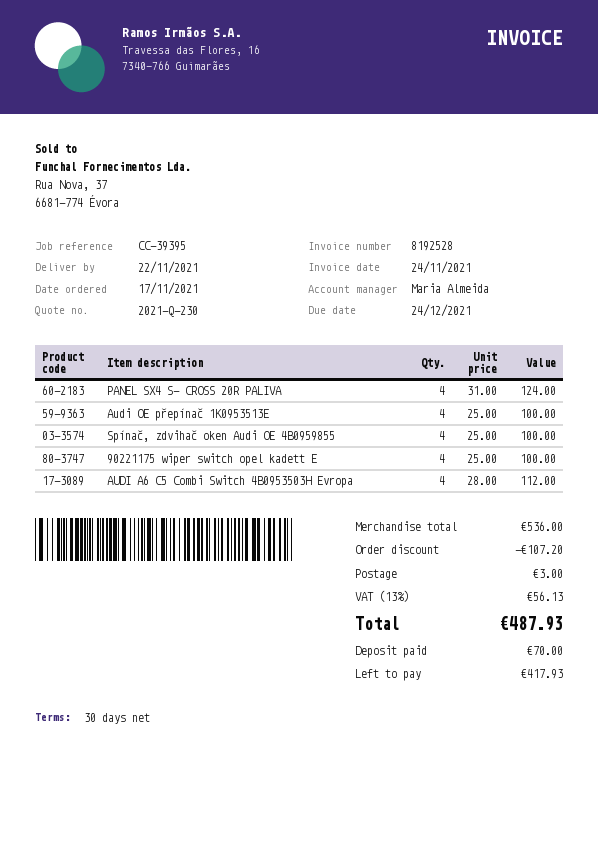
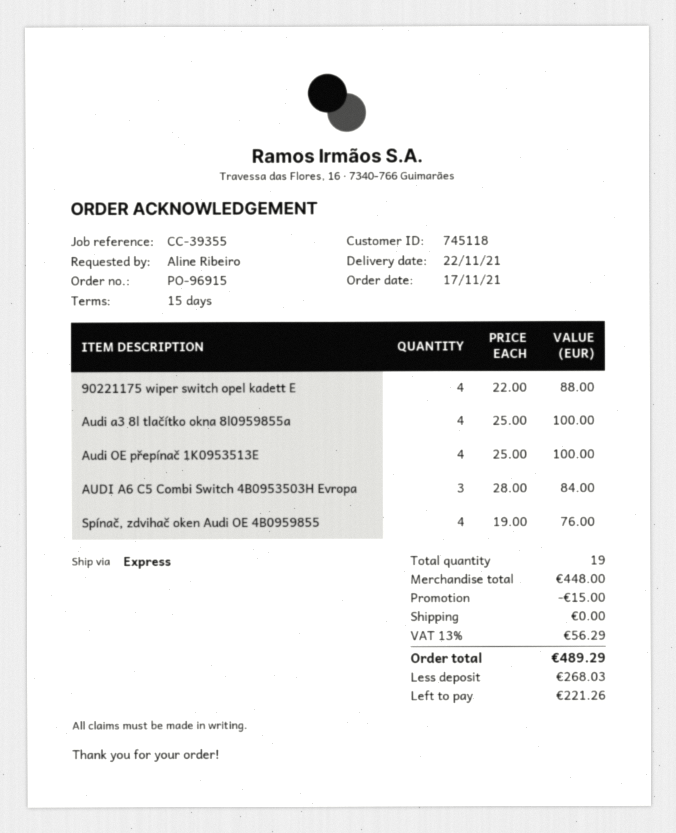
payment terms: 30 days -> 15 days
reference: CC-39395 -> CC-39355
PANEL SX4 S- CROSS 20R PALIVA: 4 x 31.00 = 124.00 -> none
Spínač, zdvihač oken Audi OE 4B0959855: 4 x 25.00 = 100.00 -> 4 x 19.00 = 76.00
90221175 wiper switch opel kadett E: 4 x 25.00 = 100.00 -> 4 x 22.00 = 88.00
AUDI A6 C5 Combi Switch 4B0953503H Evropa: 4 x 28.00 = 112.00 -> 3 x 28.00 = 84.00
Audi a3 8l tlačítko okna 8l0959855a: none -> 4 x 25.00 = 100.00
subtotal: 536.00 -> 448.00
discount: 107.20 -> 15.00
shipping: 3.00 -> 0.00
tax: 13% = 56.13 -> 13% = 56.29
total: 487.93 -> 489.29
deposit: 70.00 -> 268.03
balance: 417.93 -> 221.26

